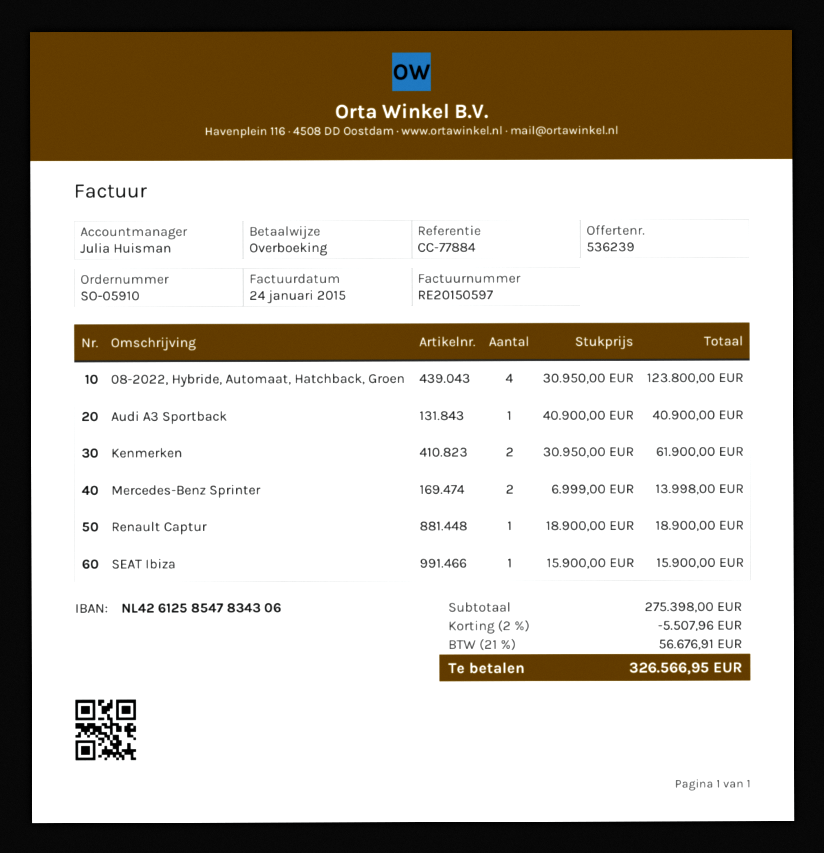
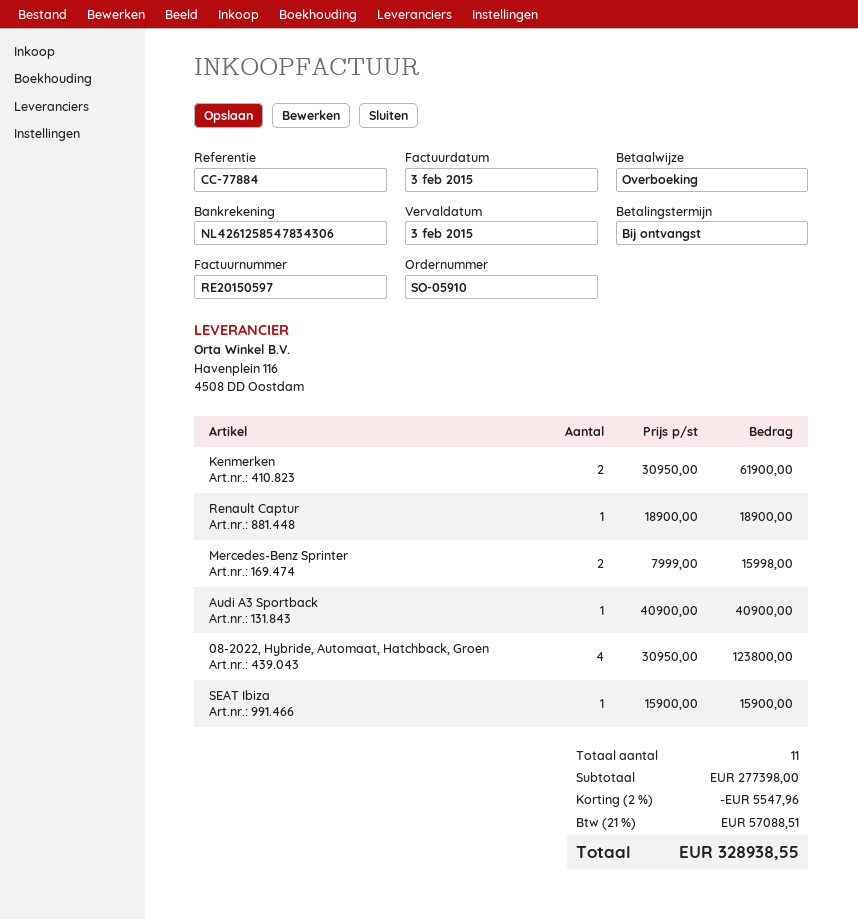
invoice date: 2015-01-24 -> 2015-02-03
Mercedes-Benz Sprinter: 2 x 6999.00 = 13998.00 -> 2 x 7999.00 = 15998.00
subtotal: 275398.00 -> 277398.00
discount: 2% = 5507.96 -> 2% = 5547.96
tax: 21% = 56676.91 -> 21% = 57088.51
total: 326566.95 -> 328938.55

